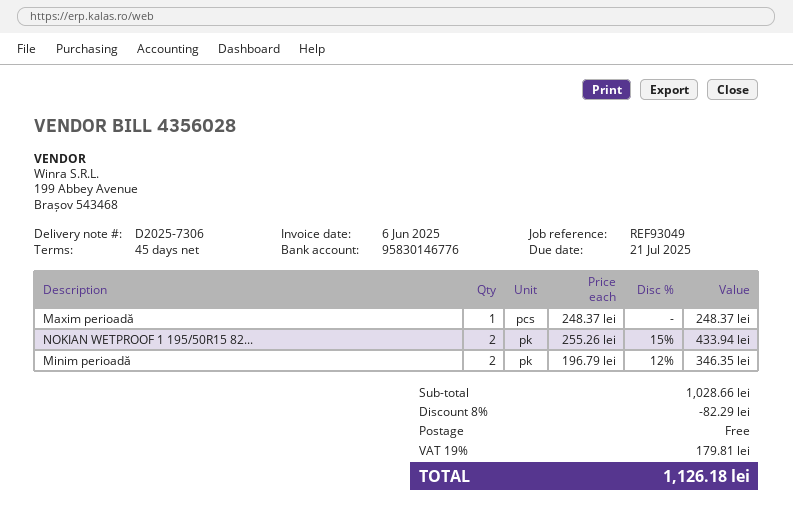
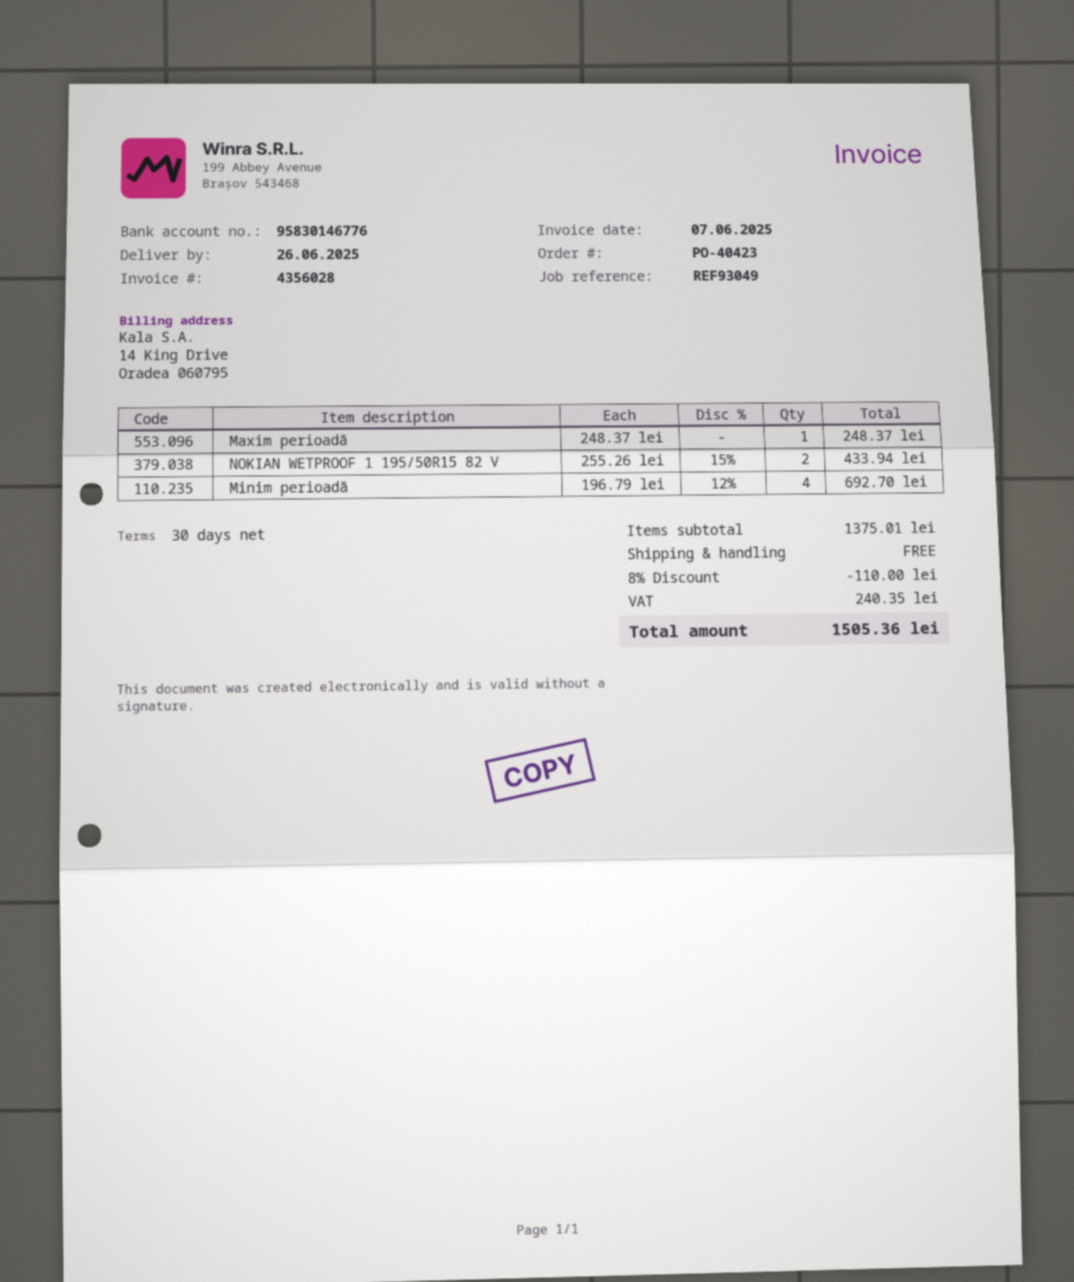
invoice date: 2025-06-06 -> 2025-06-07
payment terms: 45 days -> 30 days
Minim perioadă: 2 x 196.79 - 12% = 346.35 -> 4 x 196.79 - 12% = 692.70
subtotal: 1028.66 -> 1375.01
discount: 8% = 82.29 -> 8% = 110.00
tax: 179.81 -> 240.35
total: 1126.18 -> 1505.36

